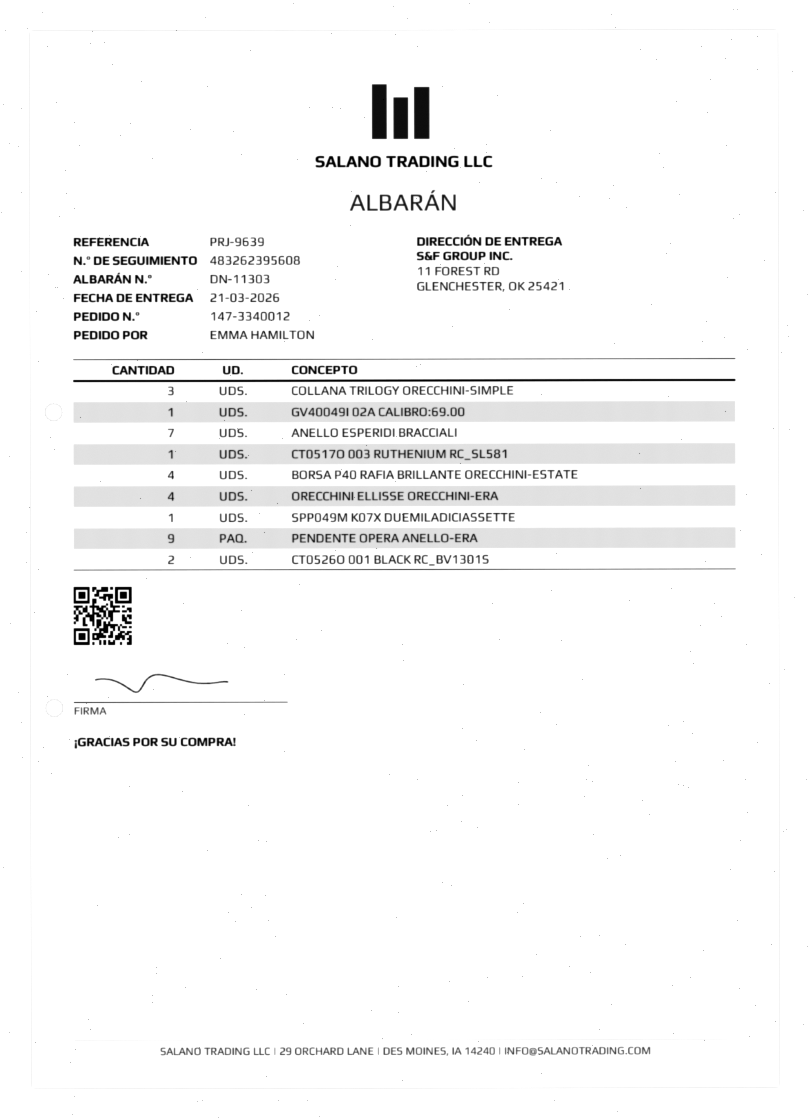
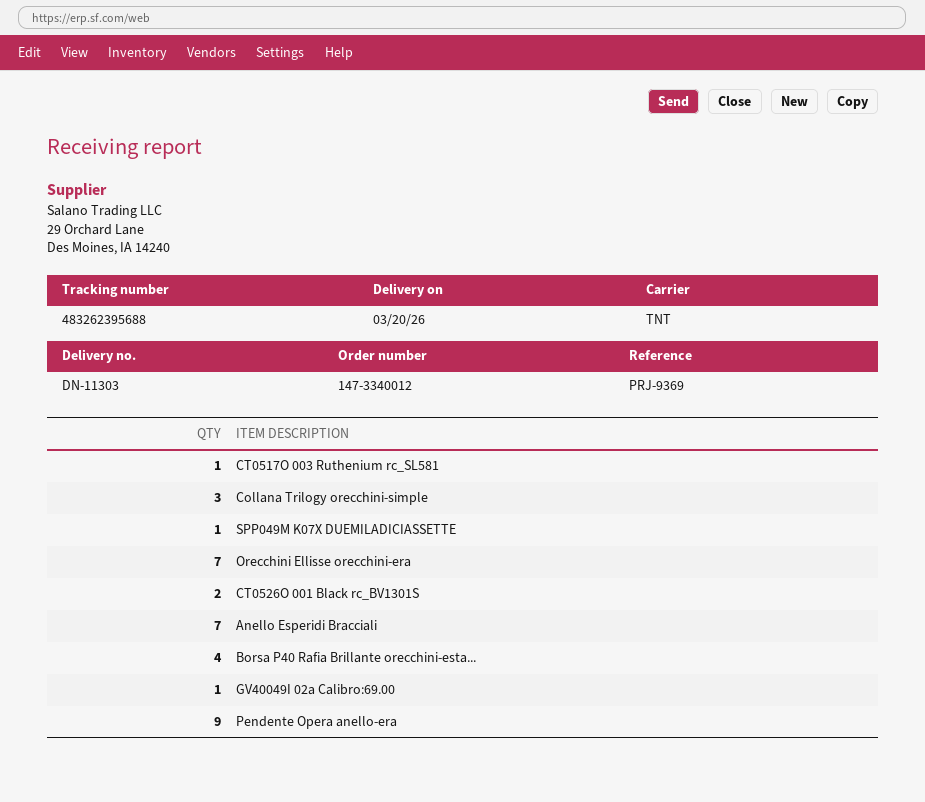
delivery date: 2026-03-21 -> 2026-03-20
reference: PRJ-9639 -> PRJ-9369
tracking number: 483262395608 -> 483262395688
ORECCHINI ELLISSE ORECCHINI-ERA: 4 -> 7

